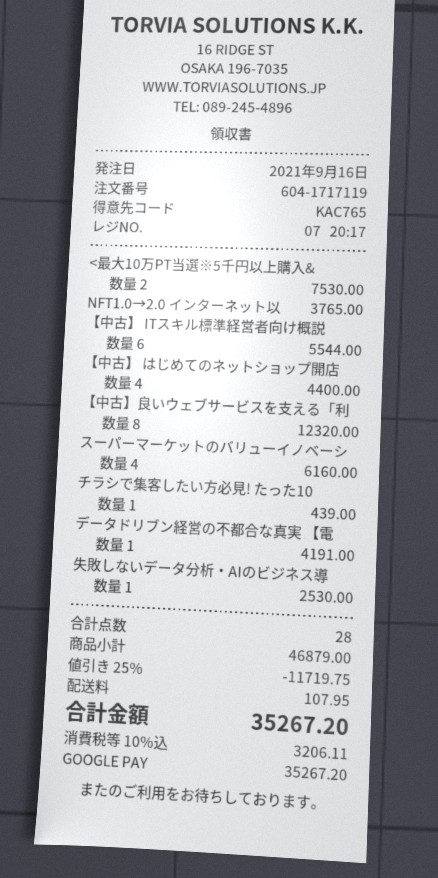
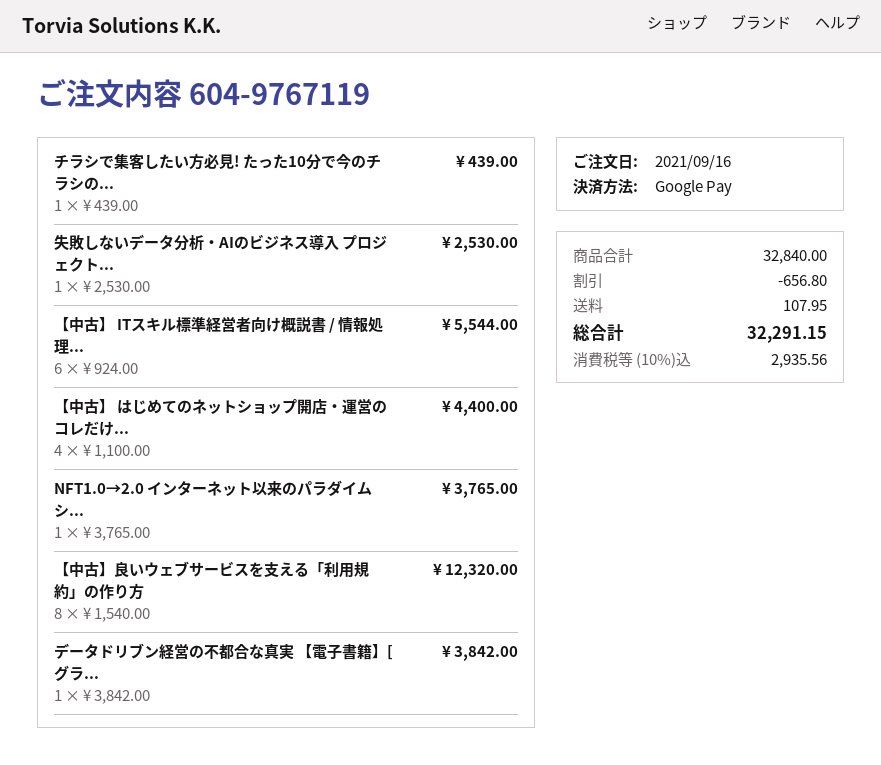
order number: 604-1717119 -> 604-9767119
<最大10万PT当選※5千円以上購入&: 2 for 7530.00 -> none
スーパーマーケットのバリューイノベーシ: 4 for 6160.00 -> none
データドリブン経営の不都合な真実 【電: 1 for 4191.00 -> 1 for 3842.00
subtotal: 46879.00 -> 32840.00
discount: 11719.75 -> 656.80
tax: 10% = 3206.11 -> 10% = 2935.56
total: 35267.20 -> 32291.15

